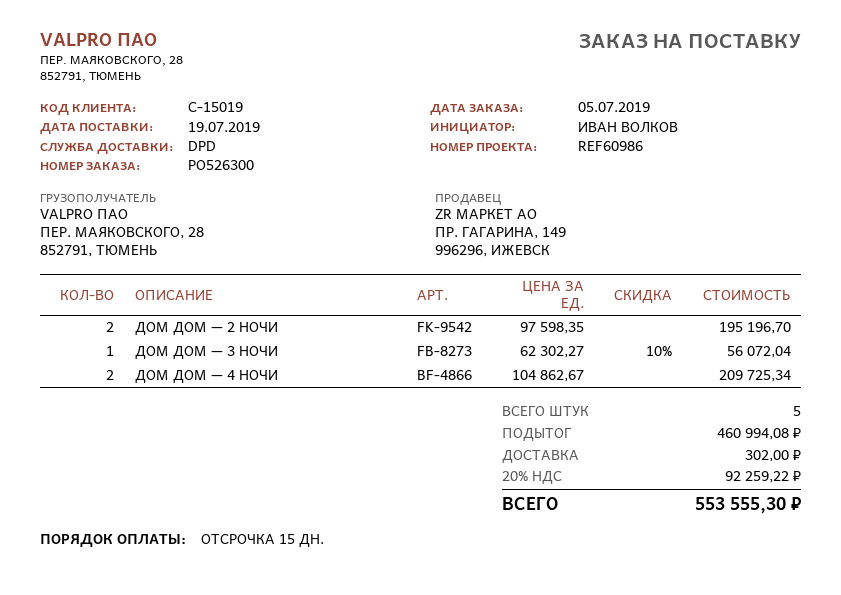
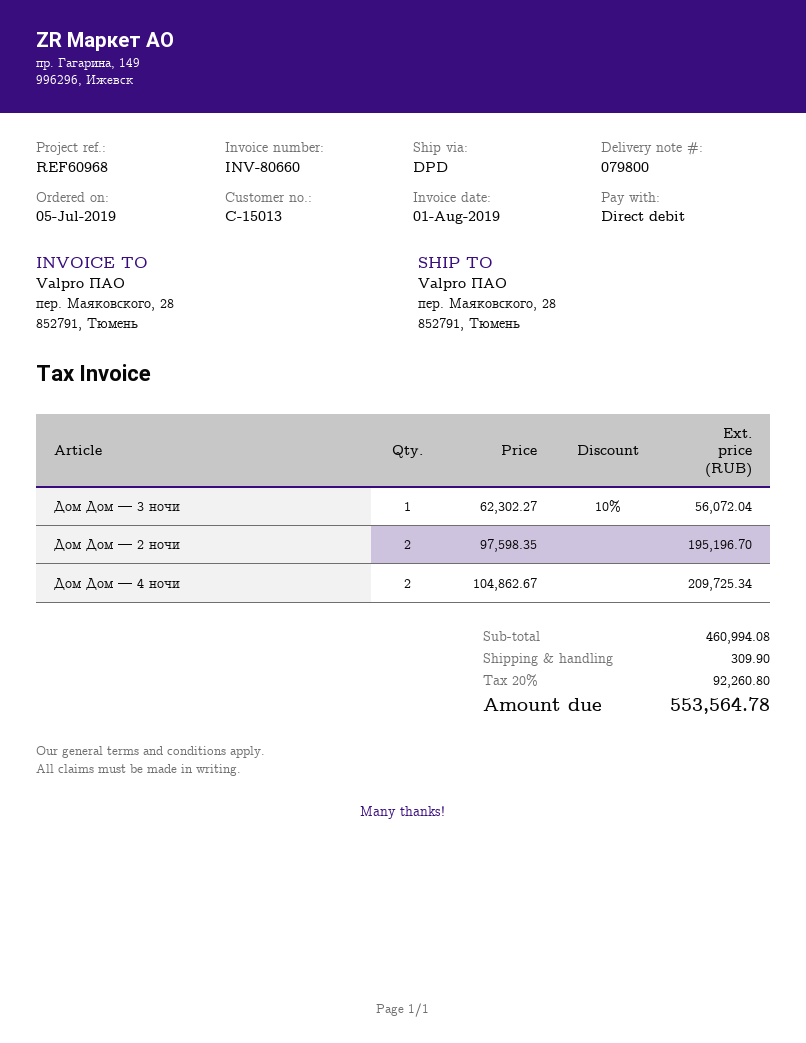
customer number: C-15019 -> C-15013
reference: REF60986 -> REF60968
shipping: 302.00 -> 309.90
tax: 20% = 92259.22 -> 20% = 92260.80
total: 553555.30 -> 553564.78

